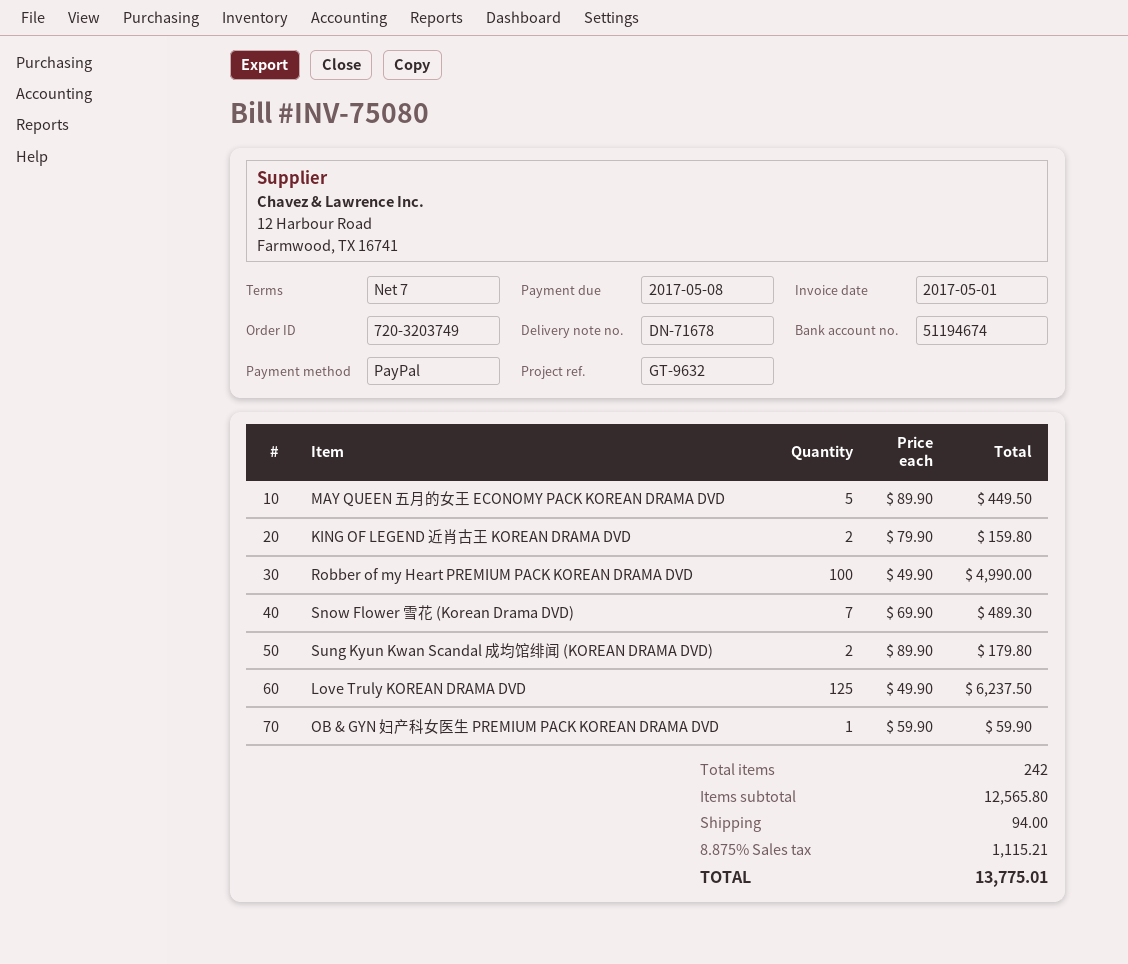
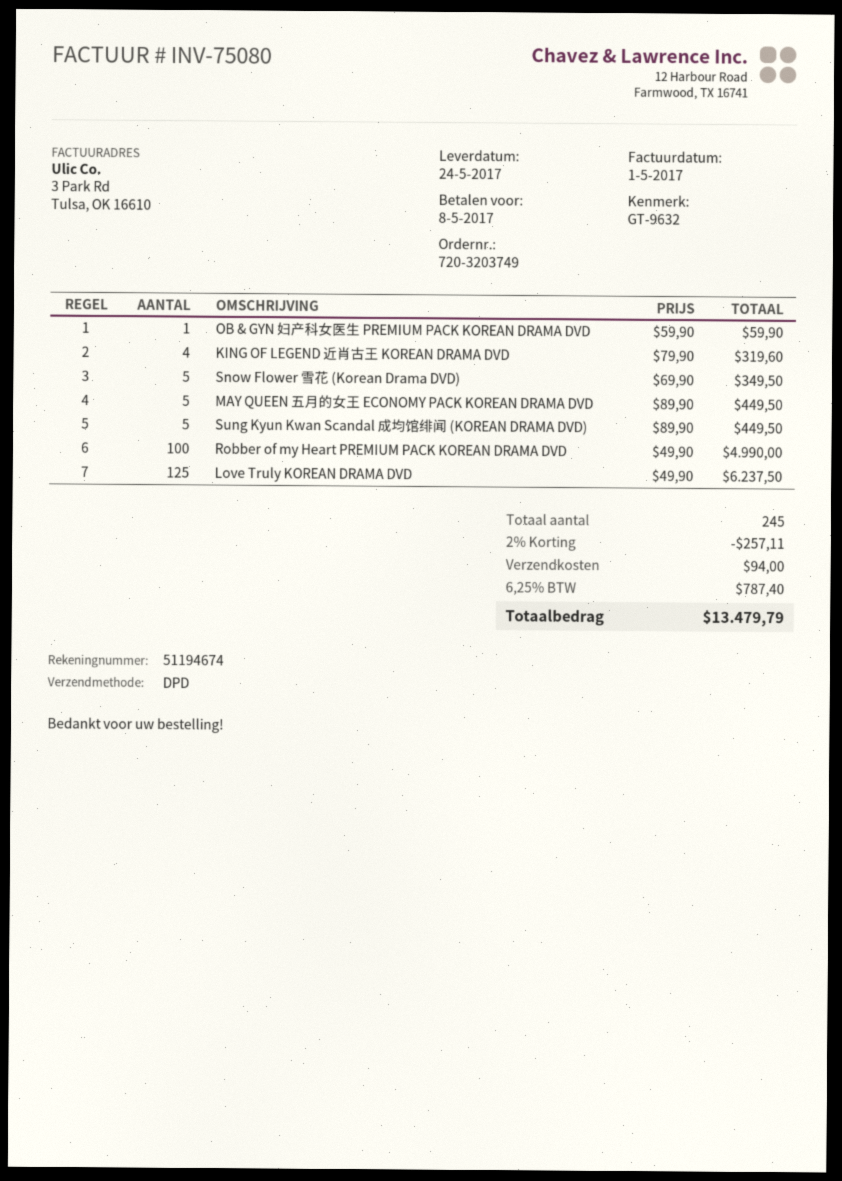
KING OF LEGEND 近肖古王 KOREAN DRAMA DVD: 2 x 79.90 = 159.80 -> 4 x 79.90 = 319.60
Snow Flower 雪花 (Korean Drama DVD): 7 x 69.90 = 489.30 -> 5 x 69.90 = 349.50
Sung Kyun Kwan Scandal 成均馆绯闻 (KOREAN DRAMA DVD): 2 x 89.90 = 179.80 -> 5 x 89.90 = 449.50
total quantity: 242 -> 245
discount: none -> 2% = 257.11
tax: 8.875% = 1115.21 -> 6.25% = 787.40
total: 13775.01 -> 13479.79

